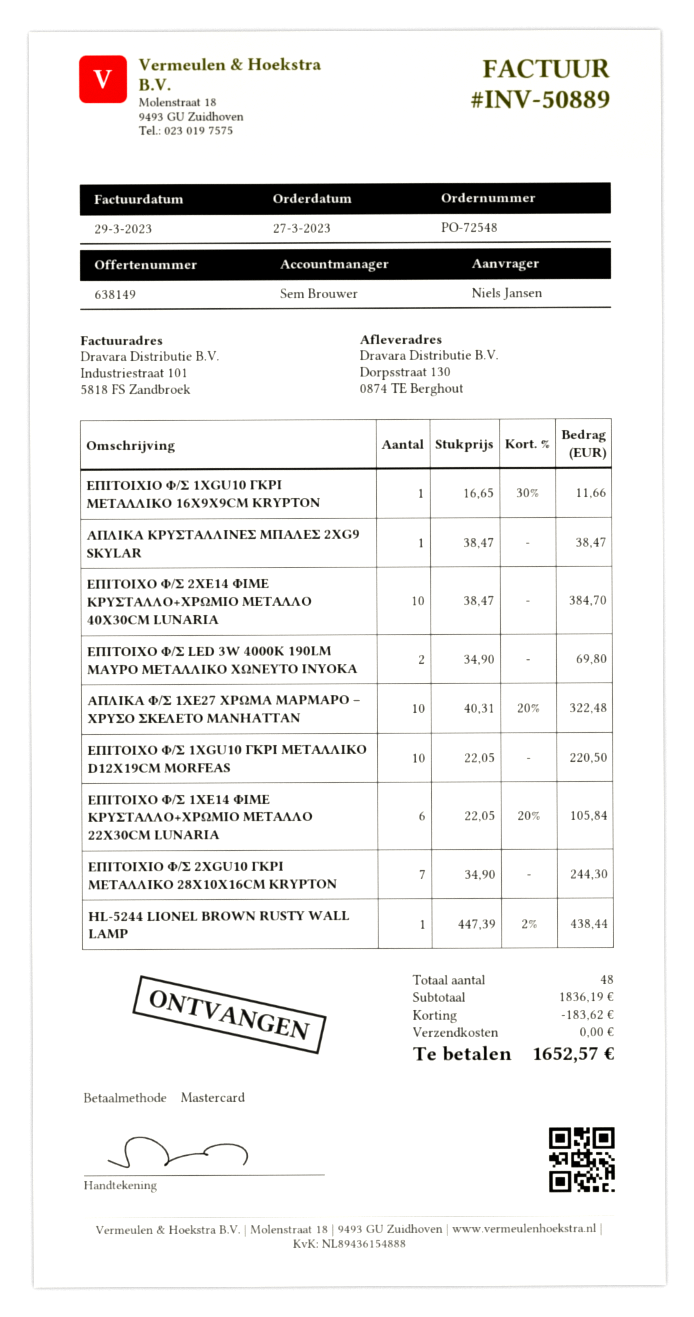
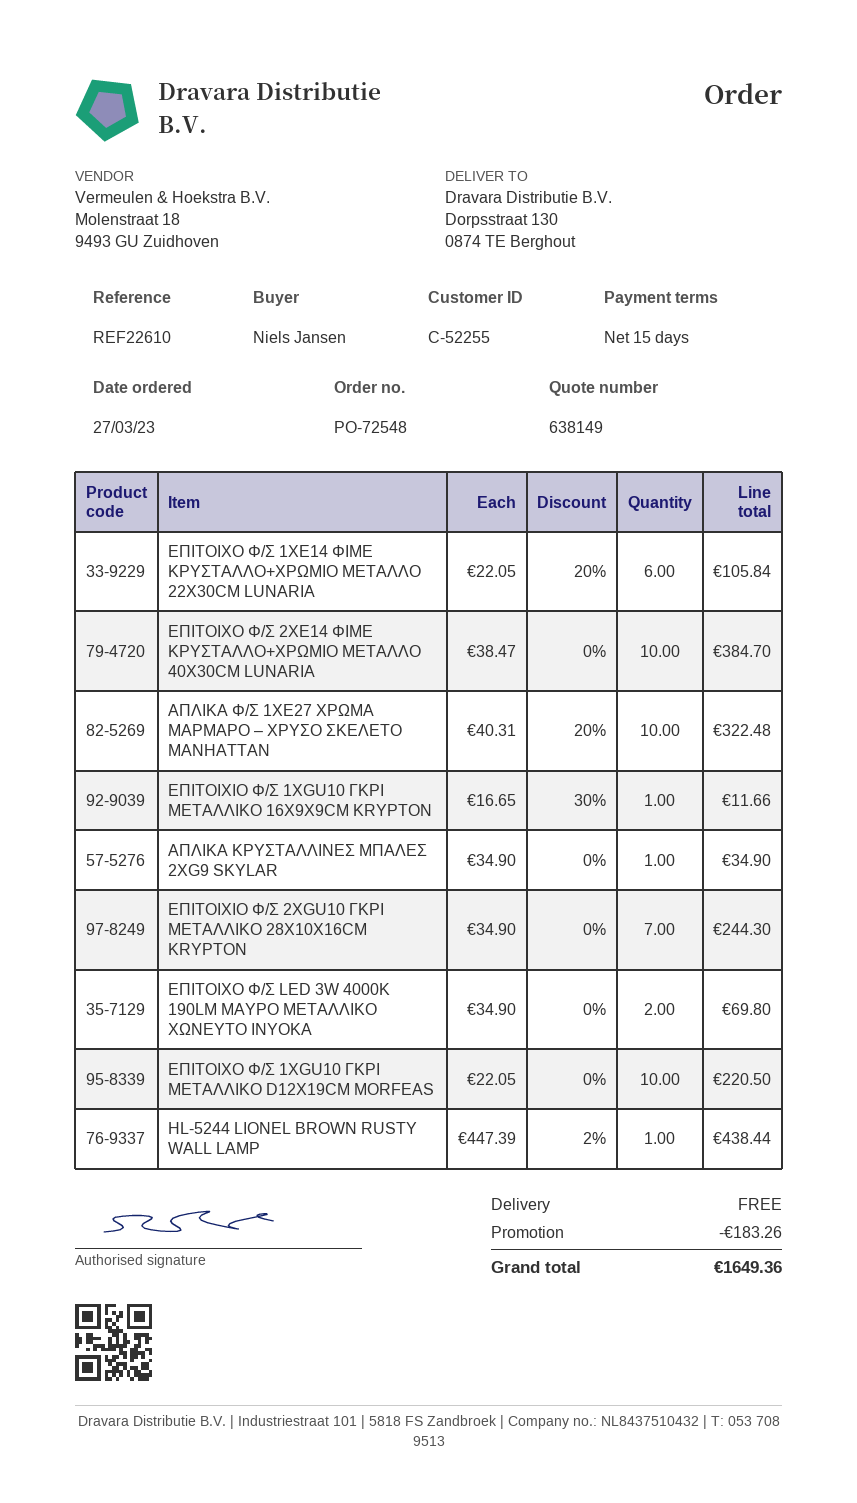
ΑΠΛΙΚΑ ΚΡΥΣΤΑΛΛΙΝΕΣ ΜΠΑΛΕΣ 2ΧG9 SKYLAR: 1 x 38.47 = 38.47 -> 1 x 34.90 = 34.90
discount: 183.62 -> 183.26
total: 1652.57 -> 1649.36

